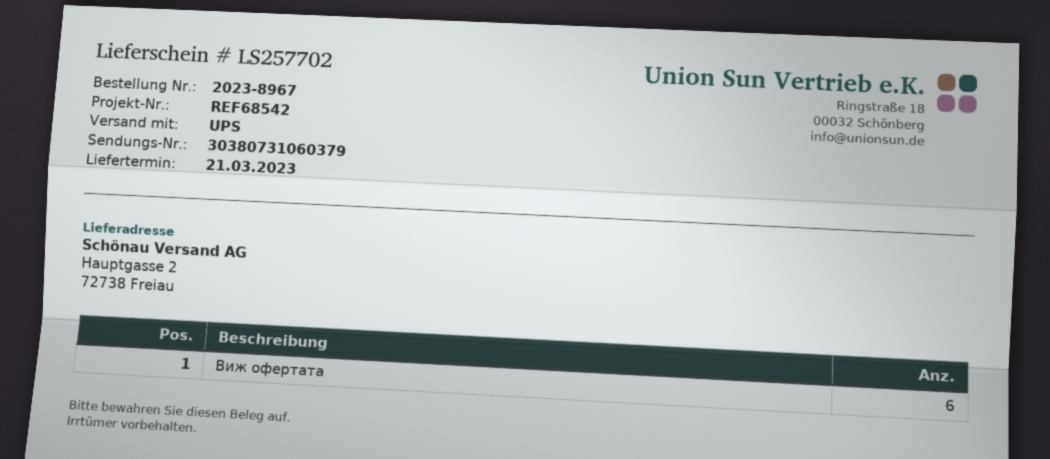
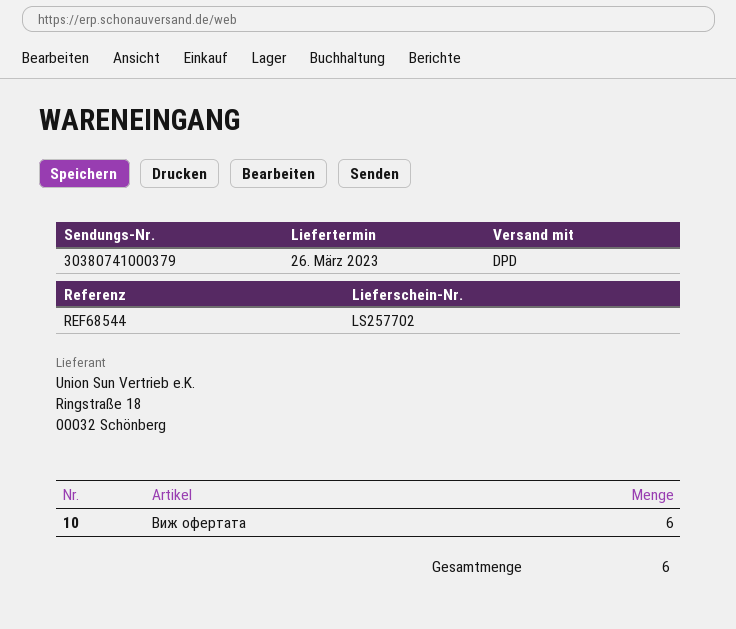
delivery date: 2023-03-21 -> 2023-03-26
reference: REF68542 -> REF68544
shipping method: UPS -> DPD
tracking number: 30380731060379 -> 30380741000379

